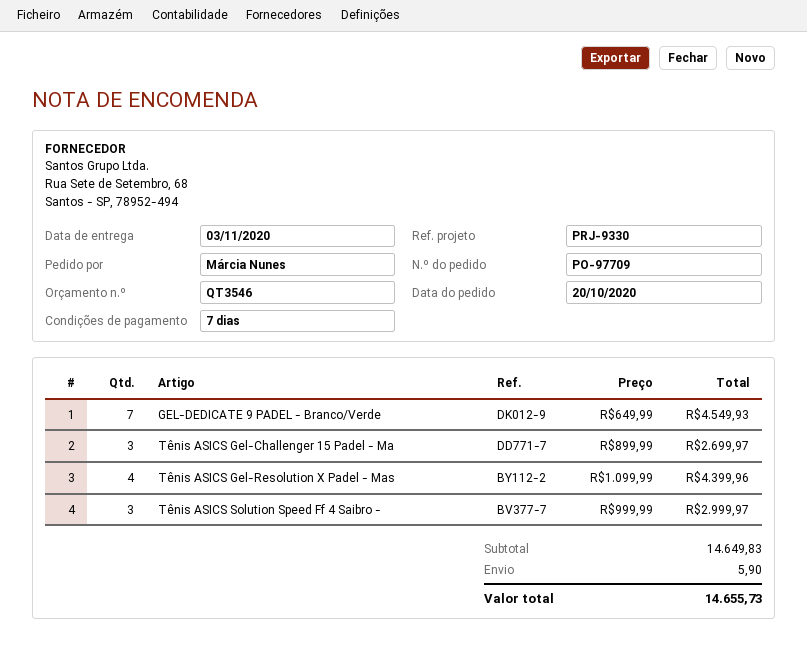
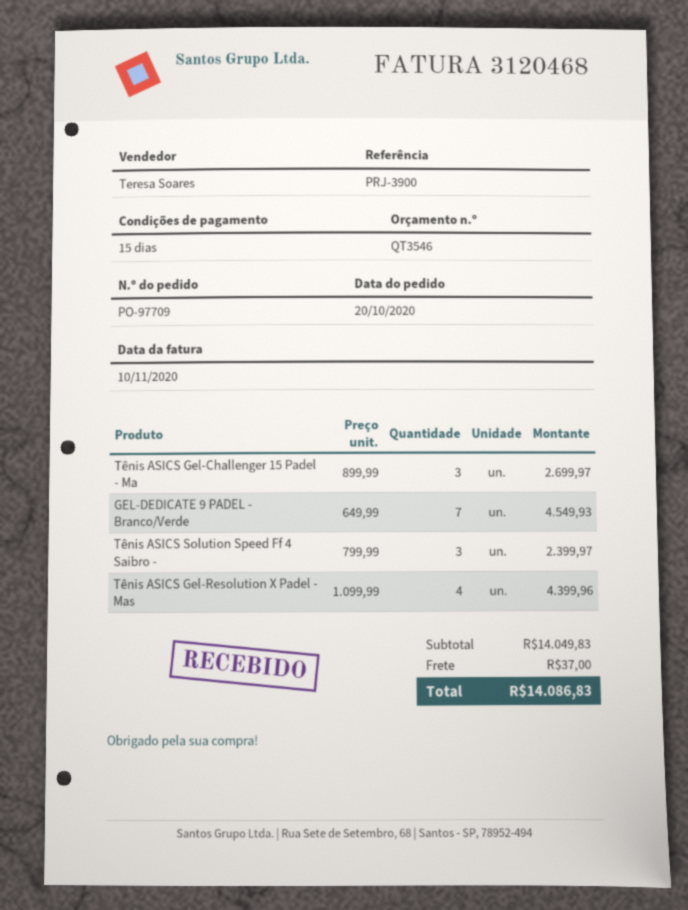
payment terms: 7 days -> 15 days
reference: PRJ-9330 -> PRJ-3900
Tênis ASICS Solution Speed Ff 4 Saibro -: 3 x 999.99 = 2999.97 -> 3 x 799.99 = 2399.97
subtotal: 14649.83 -> 14049.83
shipping: 5.90 -> 37.00
total: 14655.73 -> 14086.83

